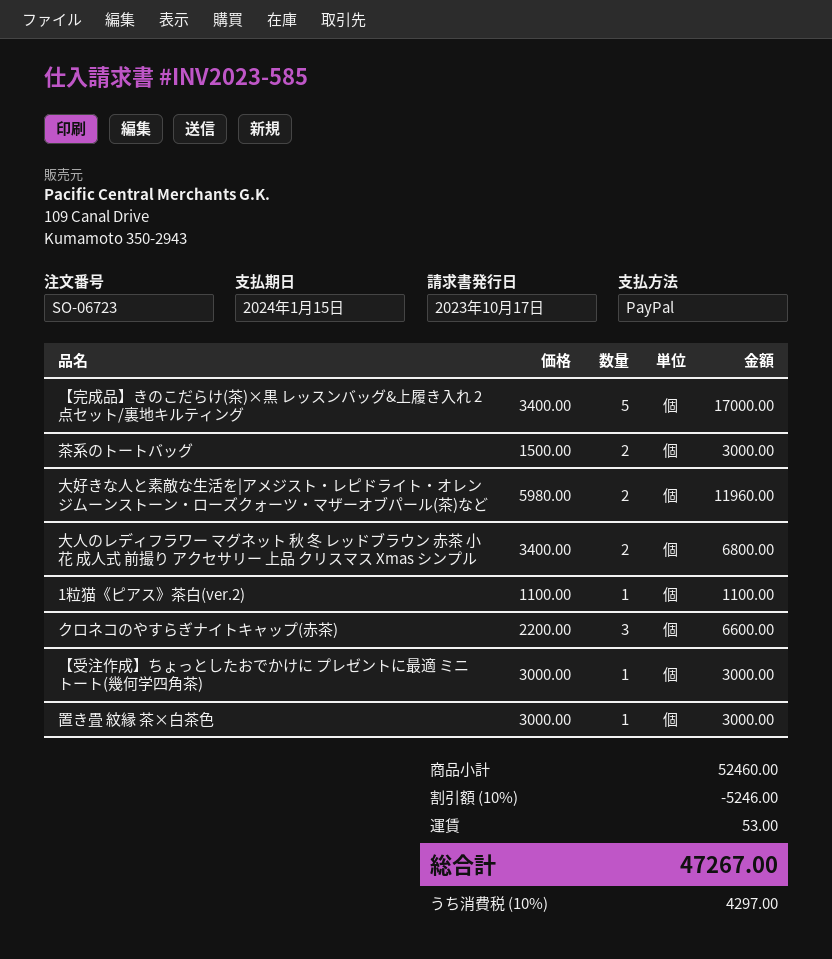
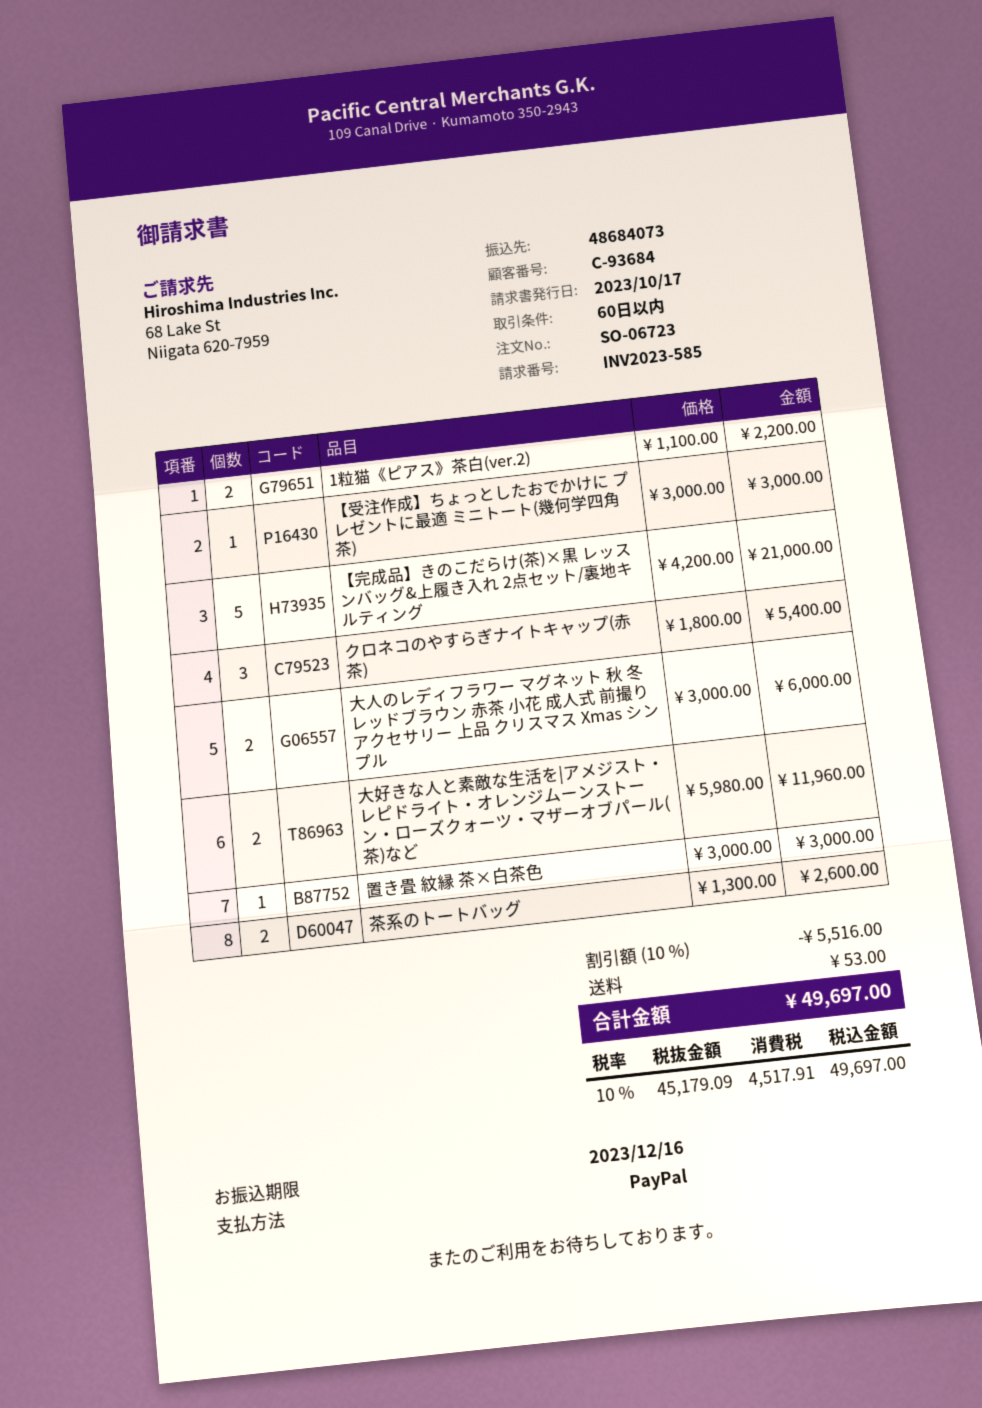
due date: 2024-01-15 -> 2023-12-16
【完成品】きのこだらけ(茶)×黒 レッスンバッグ&上履き入れ 2点セット/裏地キルティング: 5 x 3400.00 = 17000.00 -> 5 x 4200.00 = 21000.00
茶系のトートバッグ: 2 x 1500.00 = 3000.00 -> 2 x 1300.00 = 2600.00
大人のレディフラワー マグネット 秋 冬 レッドブラウン 赤茶 小花 成人式 前撮り アクセサリー 上品 クリスマス Xmas シンプル: 2 x 3400.00 = 6800.00 -> 2 x 3000.00 = 6000.00
1粒猫《ピアス》茶白(ver.2): 1 x 1100.00 = 1100.00 -> 2 x 1100.00 = 2200.00
クロネコのやすらぎナイトキャップ(赤茶): 3 x 2200.00 = 6600.00 -> 3 x 1800.00 = 5400.00
discount: 10% = 5246.00 -> 10% = 5516.00
tax: 10% = 4297.00 -> 10% = 4517.91
total: 47267.00 -> 49697.00

